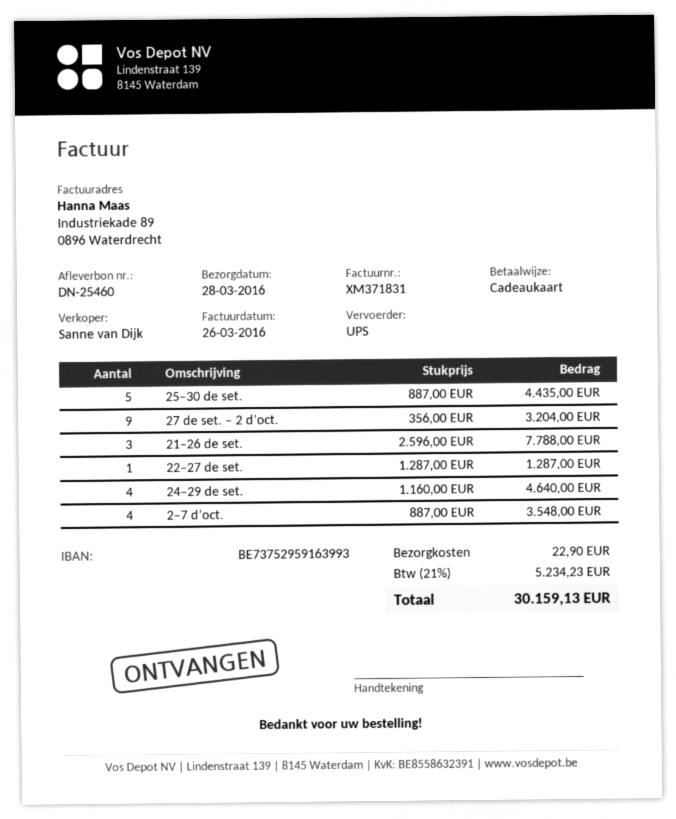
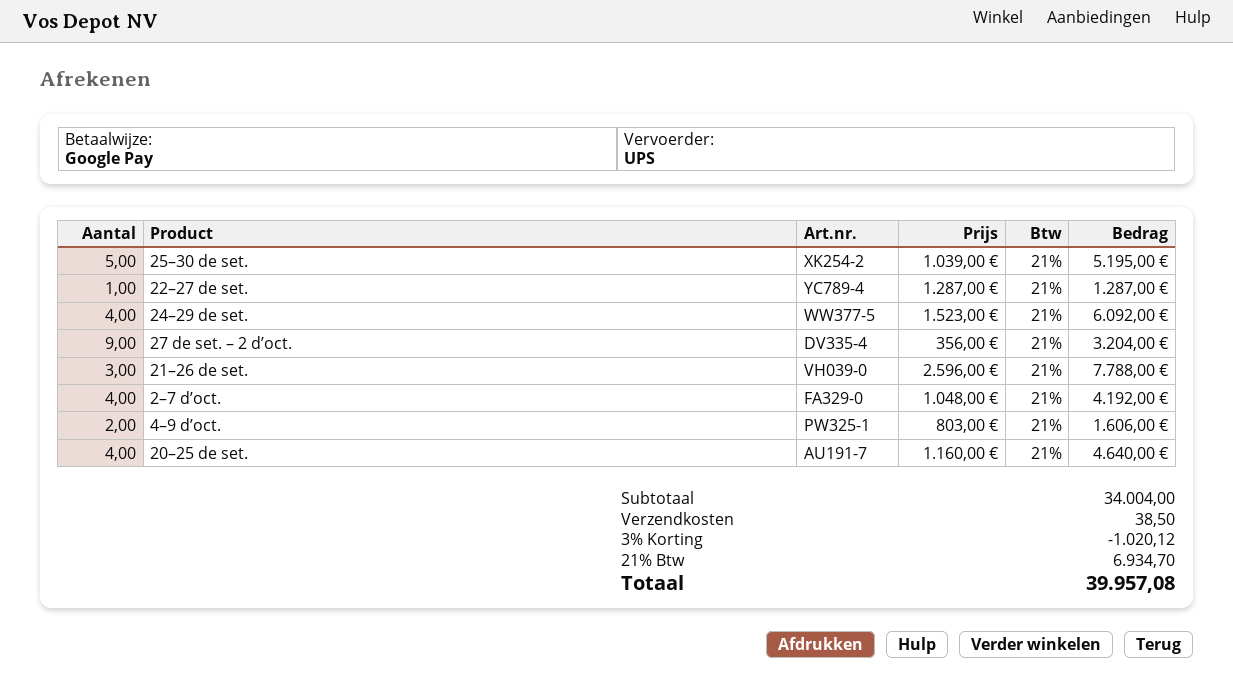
payment method: gift card -> Google Pay
25–30 de set.: 5 x 887.00 = 4435.00 -> 5 x 1039.00 = 5195.00
24–29 de set.: 4 x 1160.00 = 4640.00 -> 4 x 1523.00 = 6092.00
2–7 d’oct.: 4 x 887.00 = 3548.00 -> 4 x 1048.00 = 4192.00
4–9 d’oct.: none -> 2 x 803.00 = 1606.00
20–25 de set.: none -> 4 x 1160.00 = 4640.00
discount: none -> 3% = 1020.12
shipping: 22.90 -> 38.50
tax: 21% = 5234.23 -> 21% = 6934.70
total: 30159.13 -> 39957.08

